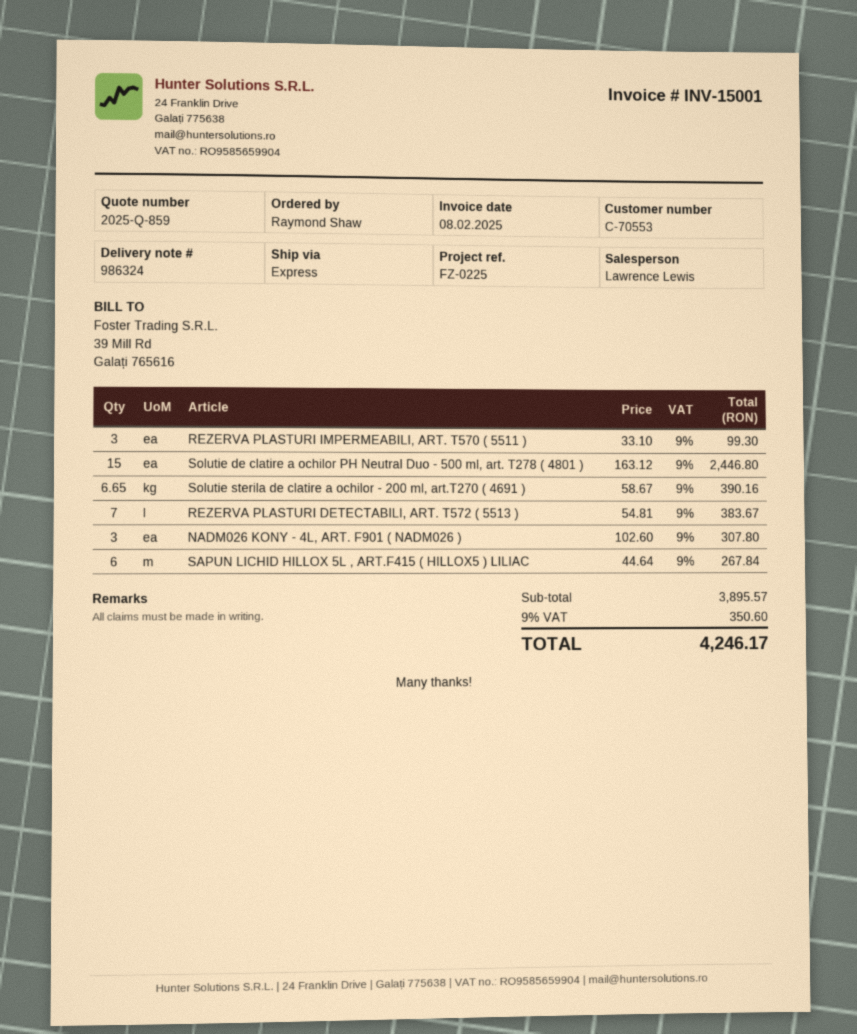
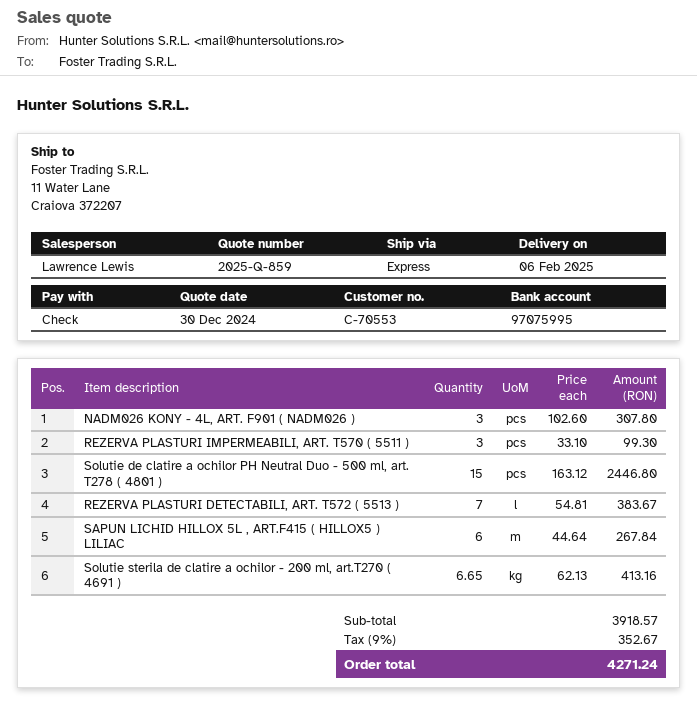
Solutie sterila de clatire a ochilor - 200 ml, art.T270 ( 4691 ): 6.65 x 58.67 = 390.16 -> 6.65 x 62.13 = 413.16
subtotal: 3895.57 -> 3918.57
tax: 9% = 350.60 -> 9% = 352.67
total: 4246.17 -> 4271.24

